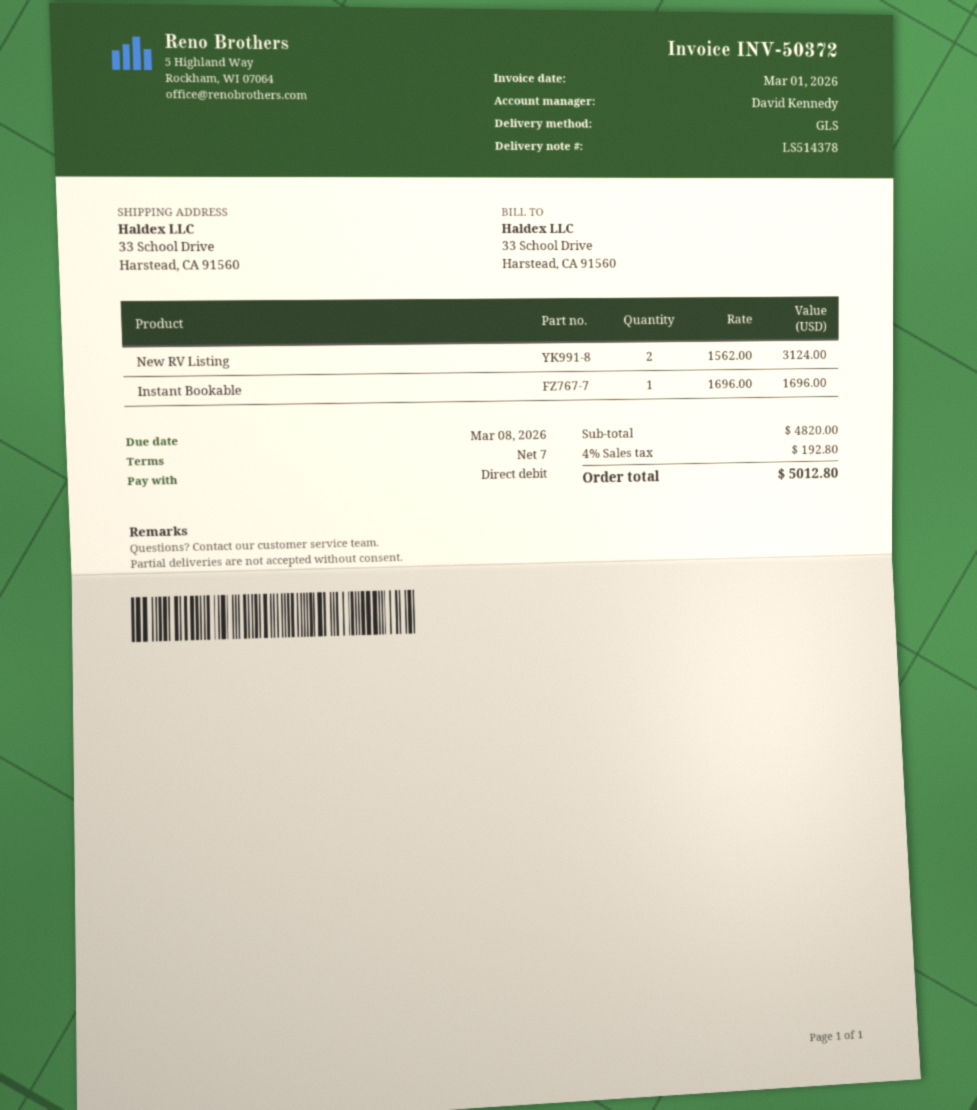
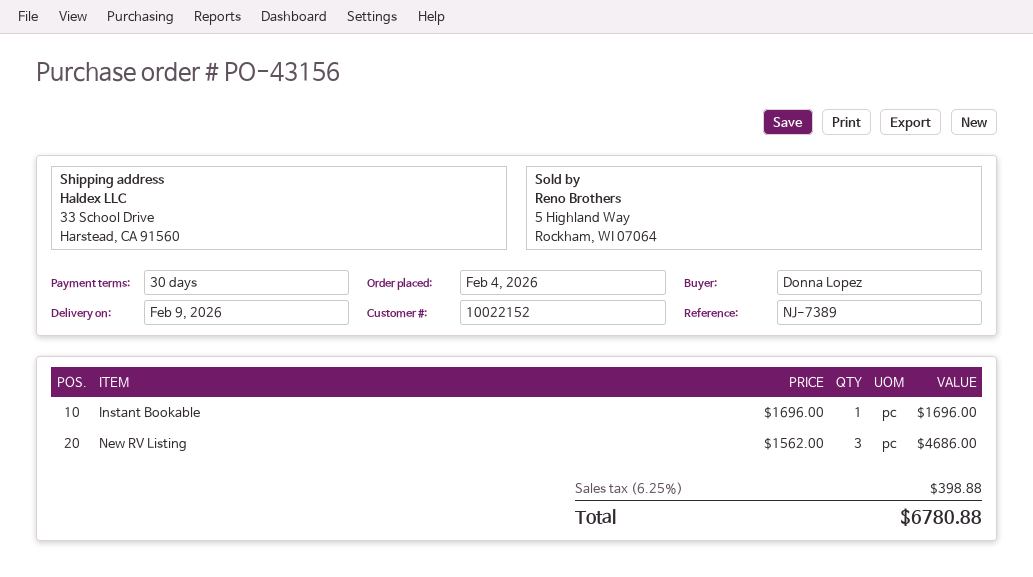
payment terms: 7 days -> 30 days
New RV Listing: 2 x 1562.00 = 3124.00 -> 3 x 1562.00 = 4686.00
tax: 4% = 192.80 -> 6.25% = 398.88
total: 5012.80 -> 6780.88

